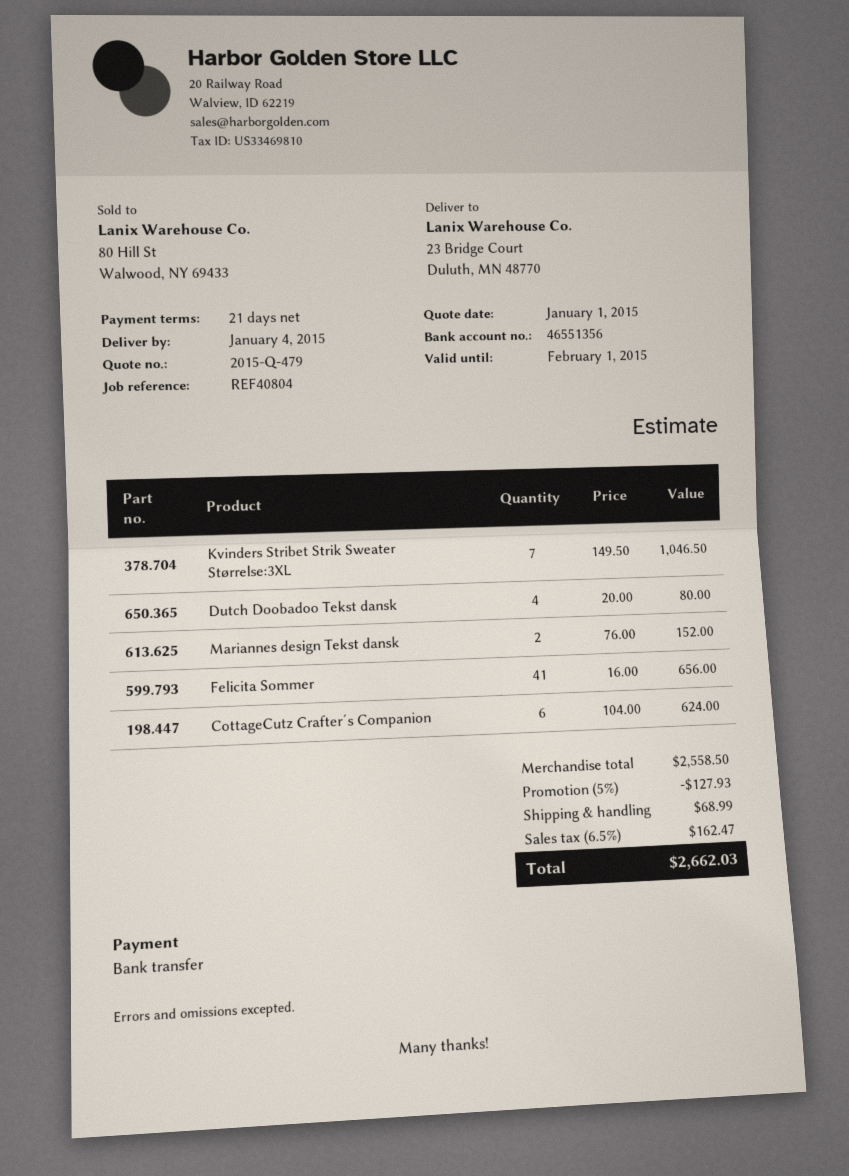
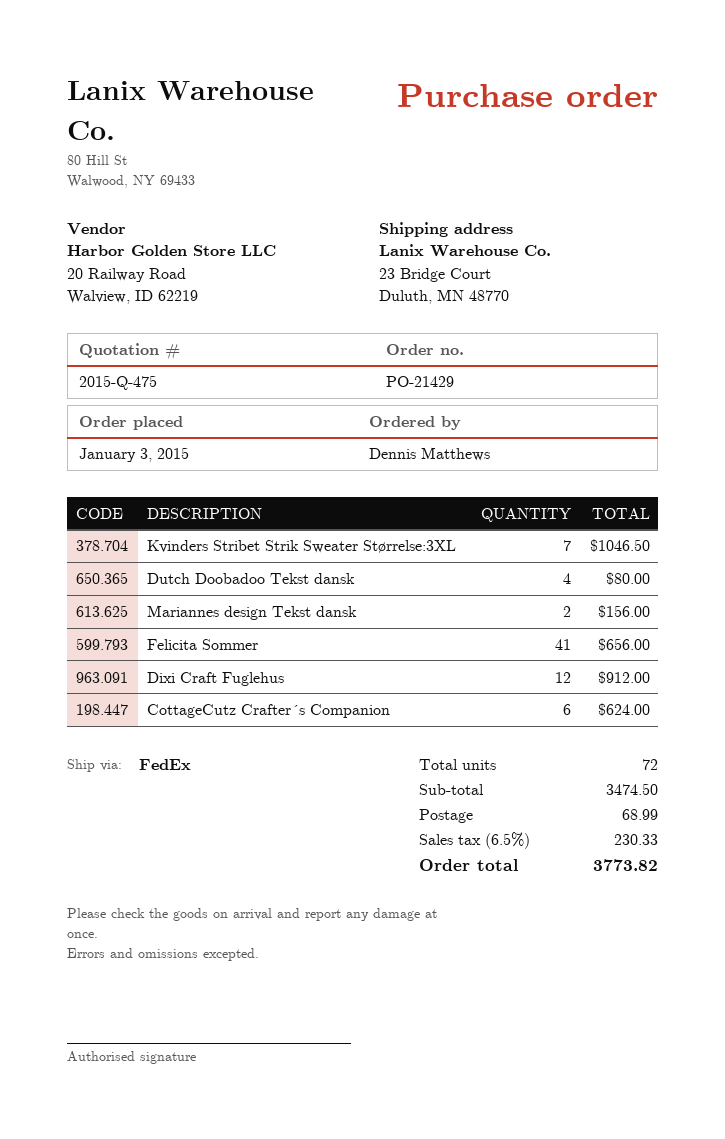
quote number: 2015-Q-479 -> 2015-Q-475
Mariannes design Tekst dansk: 2 for 152.00 -> 2 for 156.00
Dixi Craft Fuglehus: none -> 12 for 912.00
subtotal: 2558.50 -> 3474.50
discount: 5% = 127.93 -> none
tax: 6.5% = 162.47 -> 6.5% = 230.33
total: 2662.03 -> 3773.82

